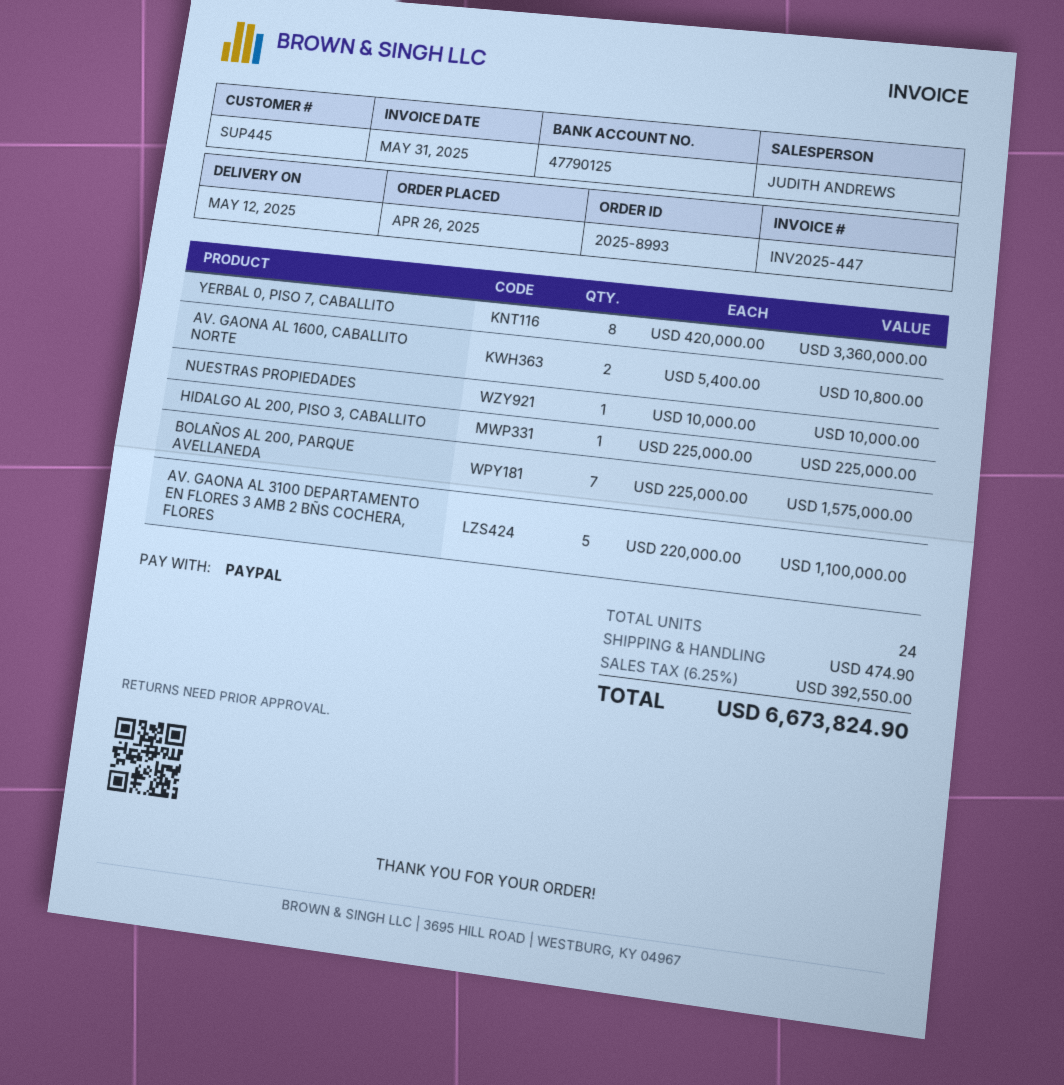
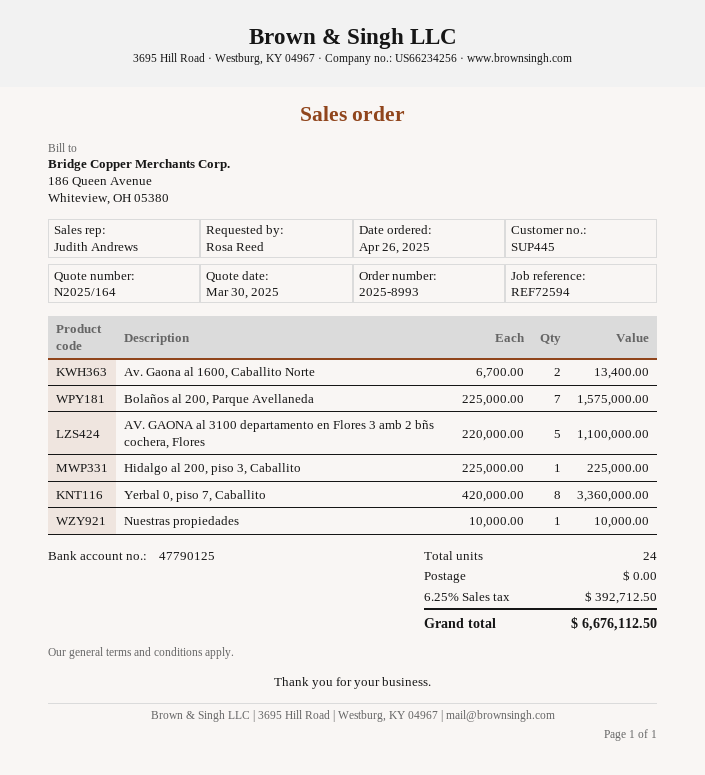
AV. GAONA AL 1600, CABALLITO NORTE: 2 x 5400.00 = 10800.00 -> 2 x 6700.00 = 13400.00
shipping: 474.90 -> 0.00
tax: 6.25% = 392550.00 -> 6.25% = 392712.50
total: 6673824.90 -> 6676112.50

